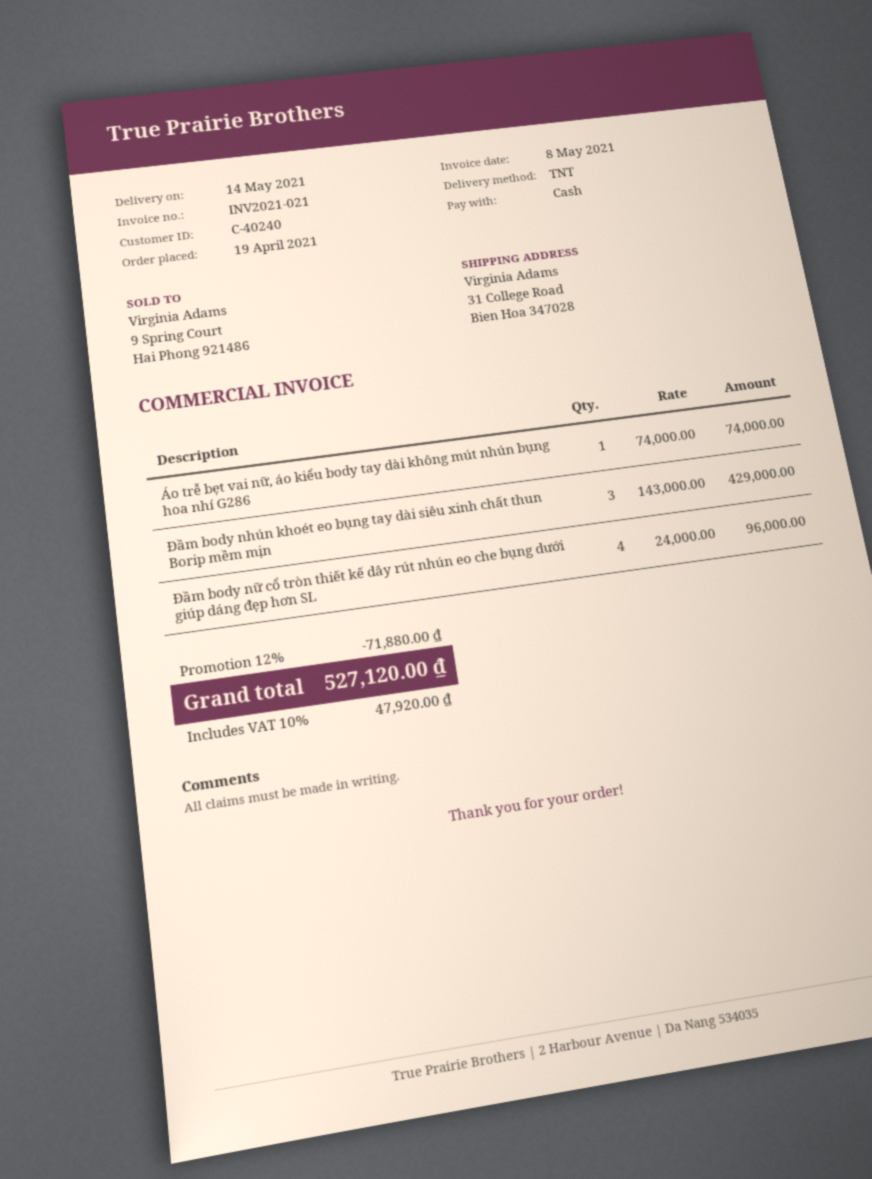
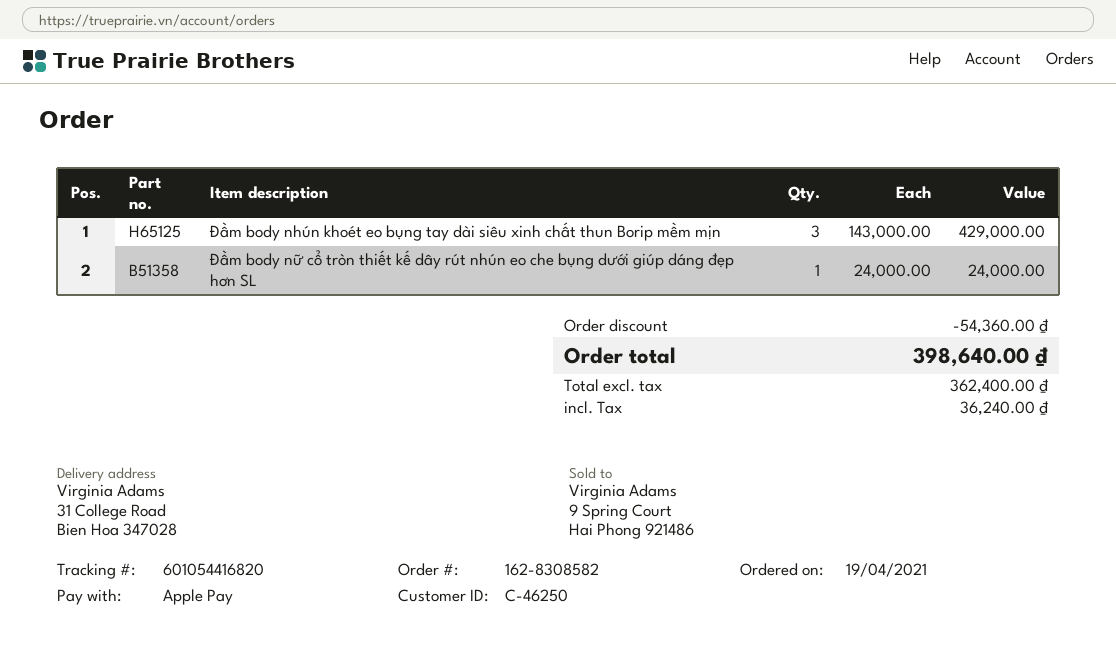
customer number: C-40240 -> C-46250
payment method: cash -> Apple Pay
Áo trễ bẹt vai nữ, áo kiểu body tay dài không mút nhún bụng hoa nhí G286: 1 x 74000.00 = 74000.00 -> none
Đầm body nữ cổ tròn thiết kế dây rút nhún eo che bụng dưới giúp dáng đẹp hơn SL: 4 x 24000.00 = 96000.00 -> 1 x 24000.00 = 24000.00
discount: 71880.00 -> 54360.00
tax: 47920.00 -> 36240.00
total: 527120.00 -> 398640.00

